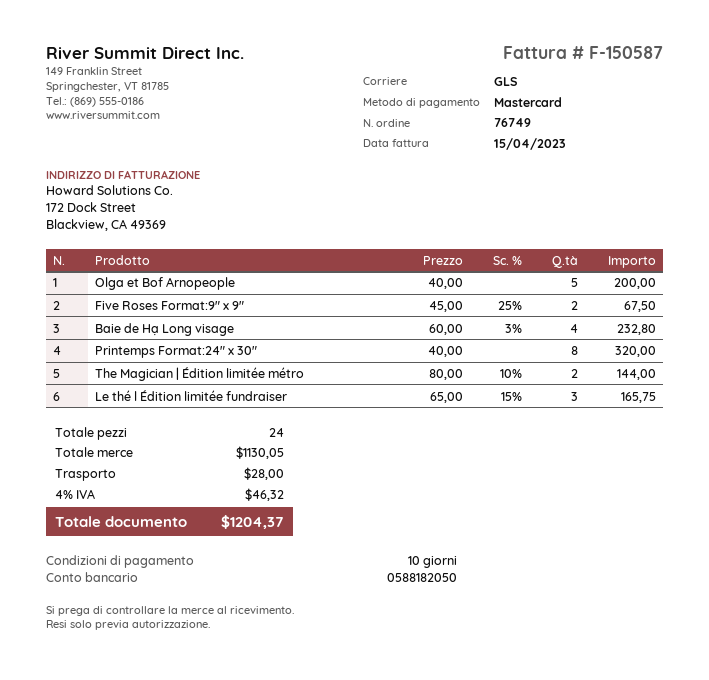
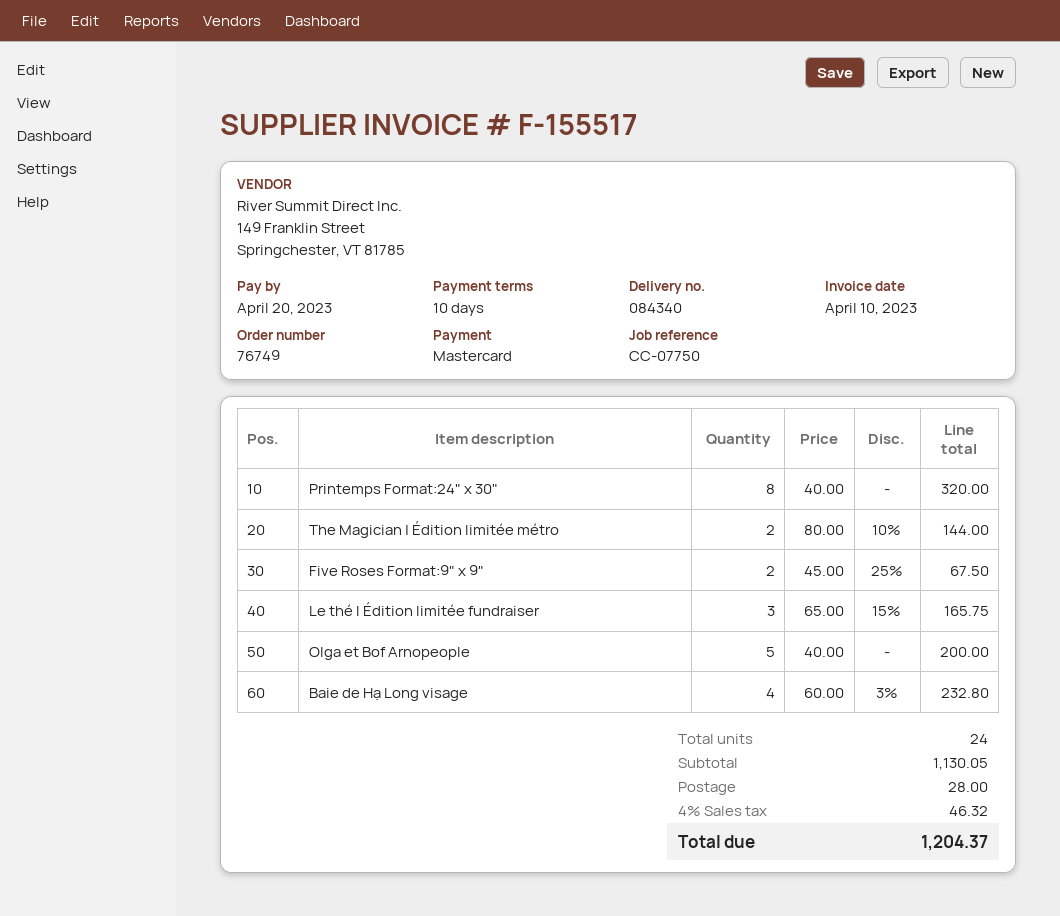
invoice number: F-150587 -> F-155517
invoice date: 2023-04-15 -> 2023-04-10

